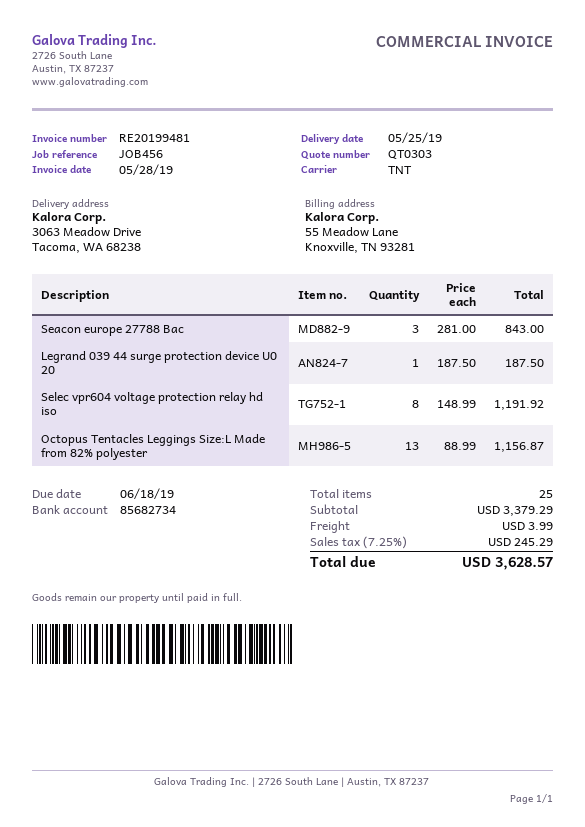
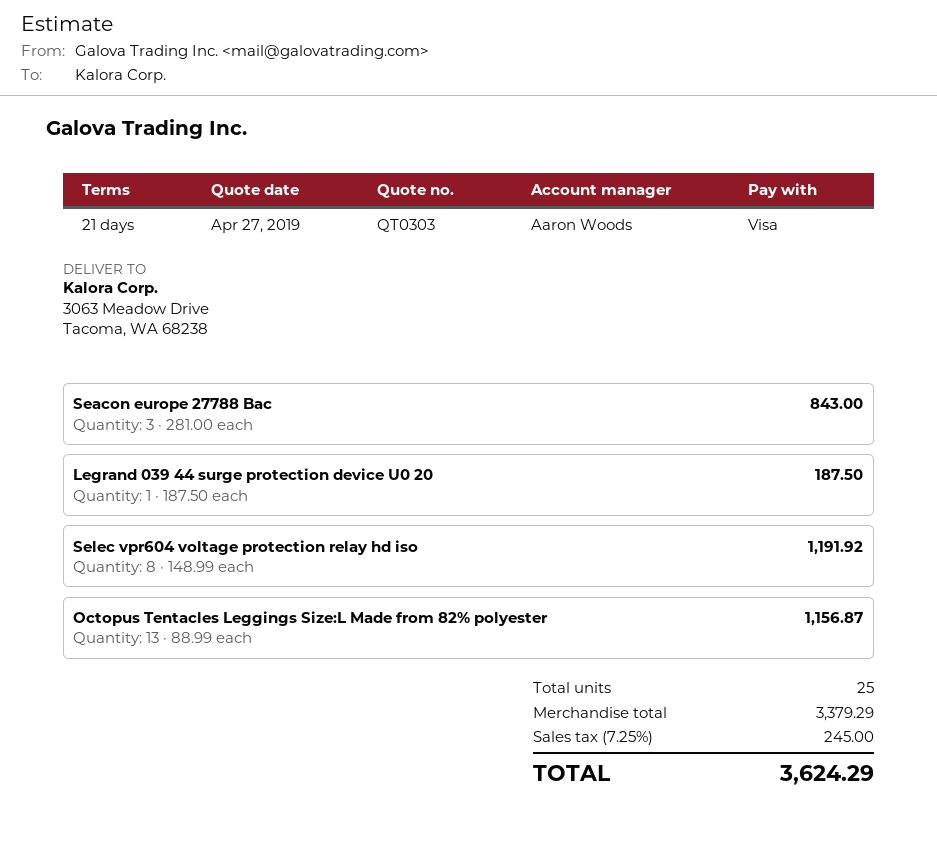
shipping: 3.99 -> none
tax: 7.25% = 245.29 -> 7.25% = 245.00
total: 3628.57 -> 3624.29

